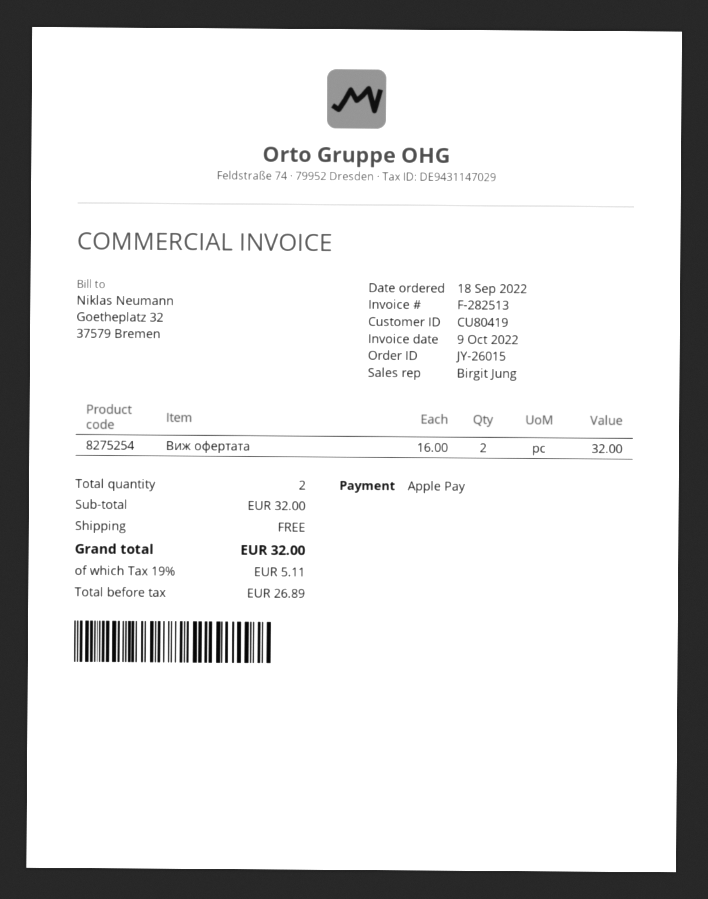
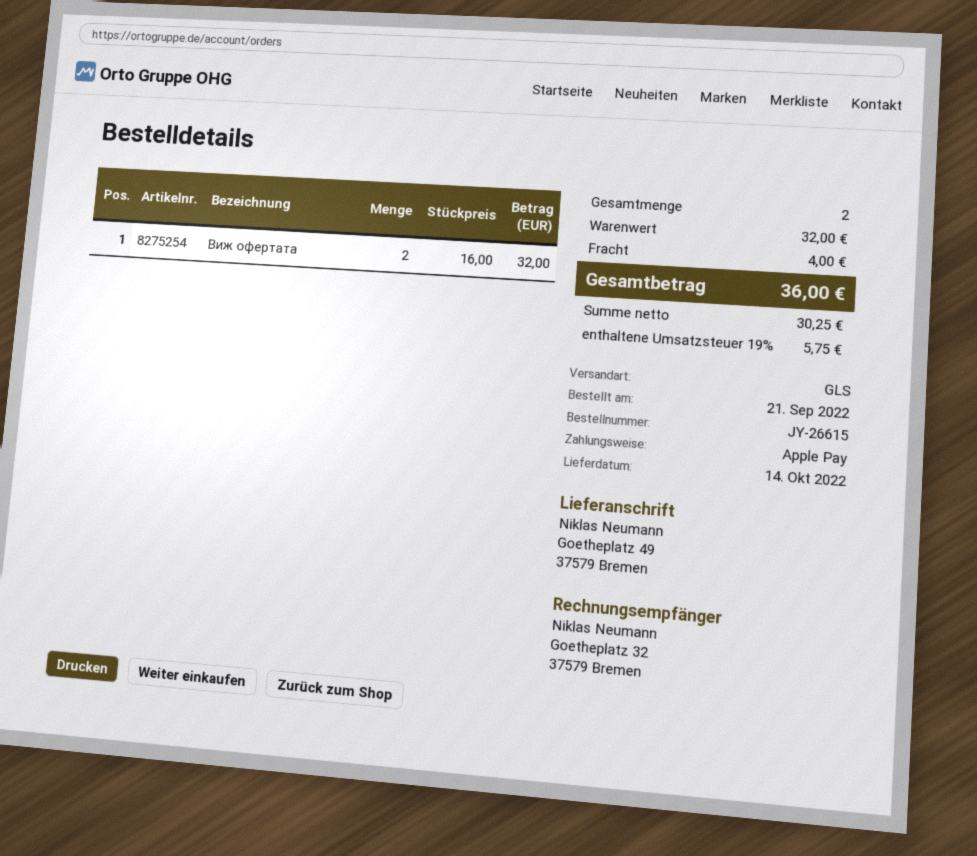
order number: JY-26015 -> JY-26615
order date: 2022-09-18 -> 2022-09-21
shipping: 0.00 -> 4.00
net: 26.89 -> 30.25
tax: 19% = 5.11 -> 19% = 5.75
total: 32.00 -> 36.00

